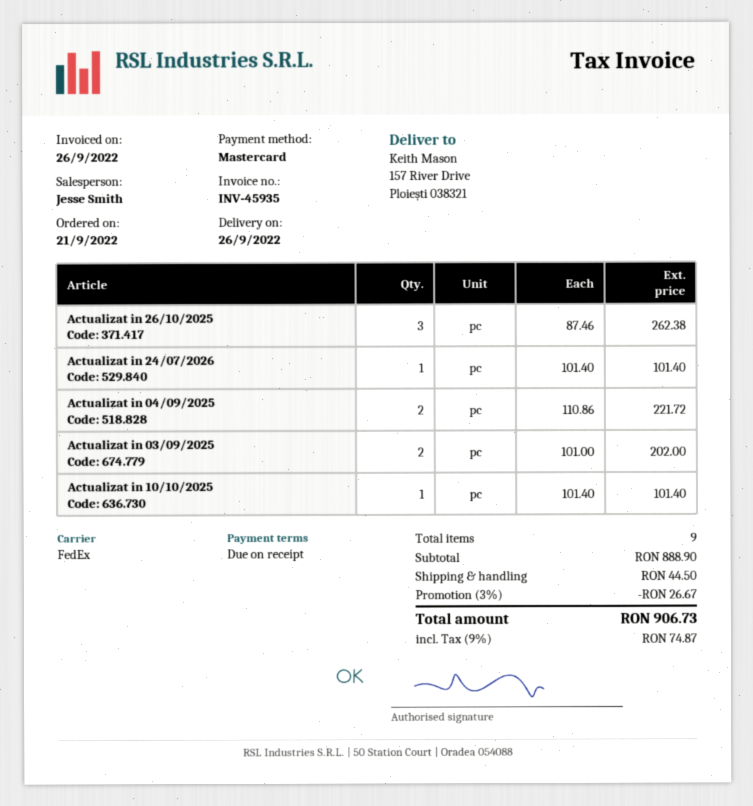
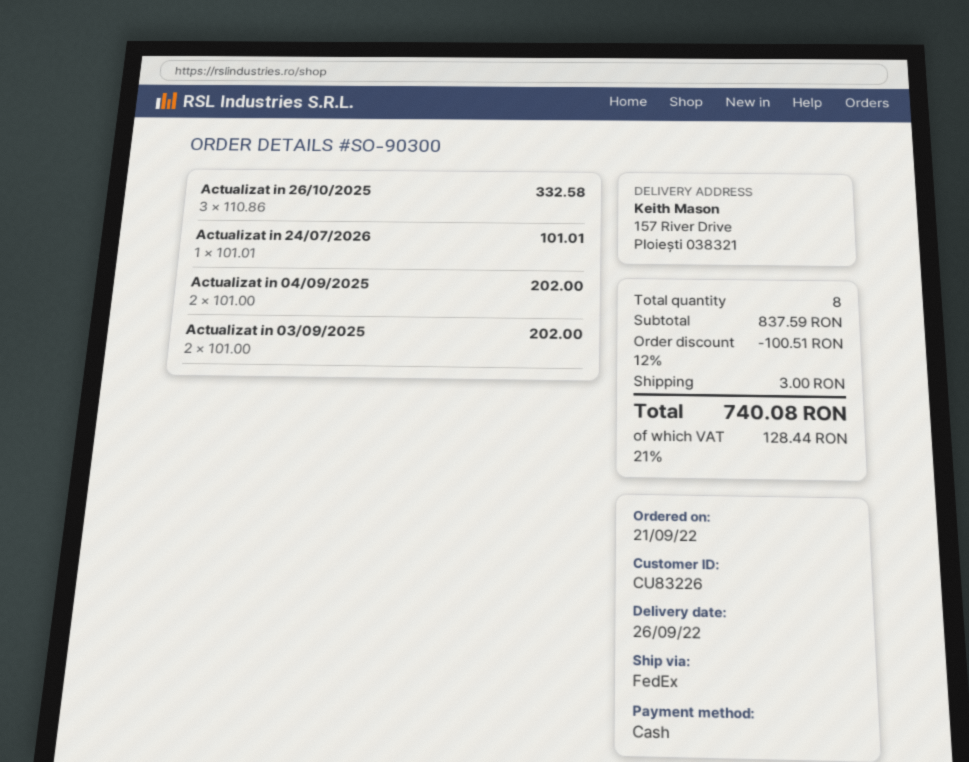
payment method: Mastercard -> cash
Actualizat in 26/10/2025: 3 x 87.46 = 262.38 -> 3 x 110.86 = 332.58
Actualizat in 24/07/2026: 1 x 101.40 = 101.40 -> 1 x 101.01 = 101.01
Actualizat in 04/09/2025: 2 x 110.86 = 221.72 -> 2 x 101.00 = 202.00
Actualizat in 10/10/2025: 1 x 101.40 = 101.40 -> none
total quantity: 9 -> 8
subtotal: 888.90 -> 837.59
discount: 3% = 26.67 -> 12% = 100.51
shipping: 44.50 -> 3.00
tax: 9% = 74.87 -> 21% = 128.44
total: 906.73 -> 740.08

